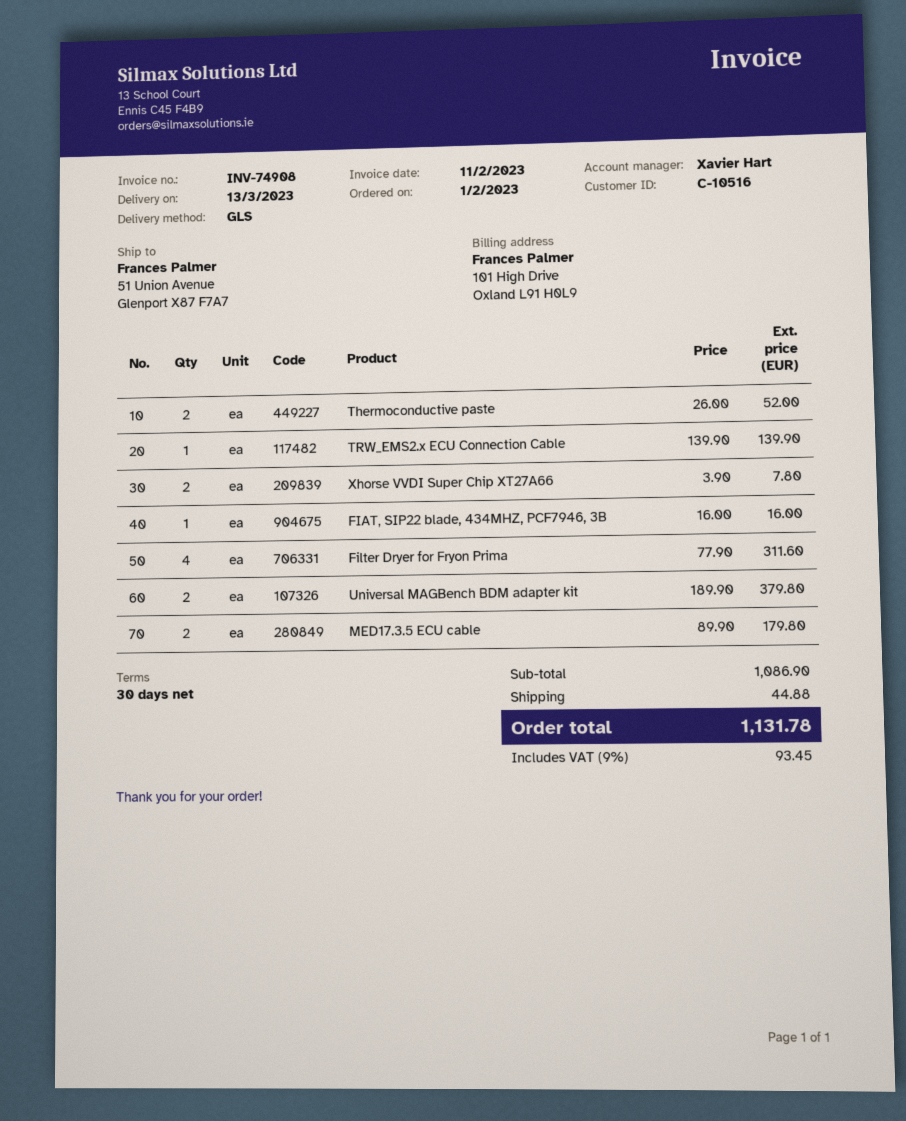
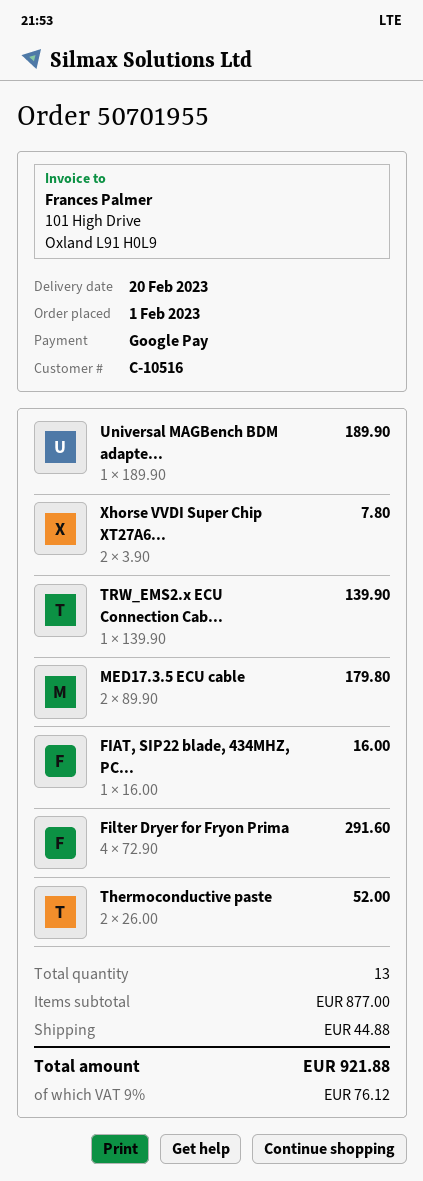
delivery date: 2023-03-13 -> 2023-02-20
Filter Dryer for Fryon Prima: 4 x 77.90 = 311.60 -> 4 x 72.90 = 291.60
Universal MAGBench BDM adapter kit: 2 x 189.90 = 379.80 -> 1 x 189.90 = 189.90
subtotal: 1086.90 -> 877.00
tax: 9% = 93.45 -> 9% = 76.12
total: 1131.78 -> 921.88

